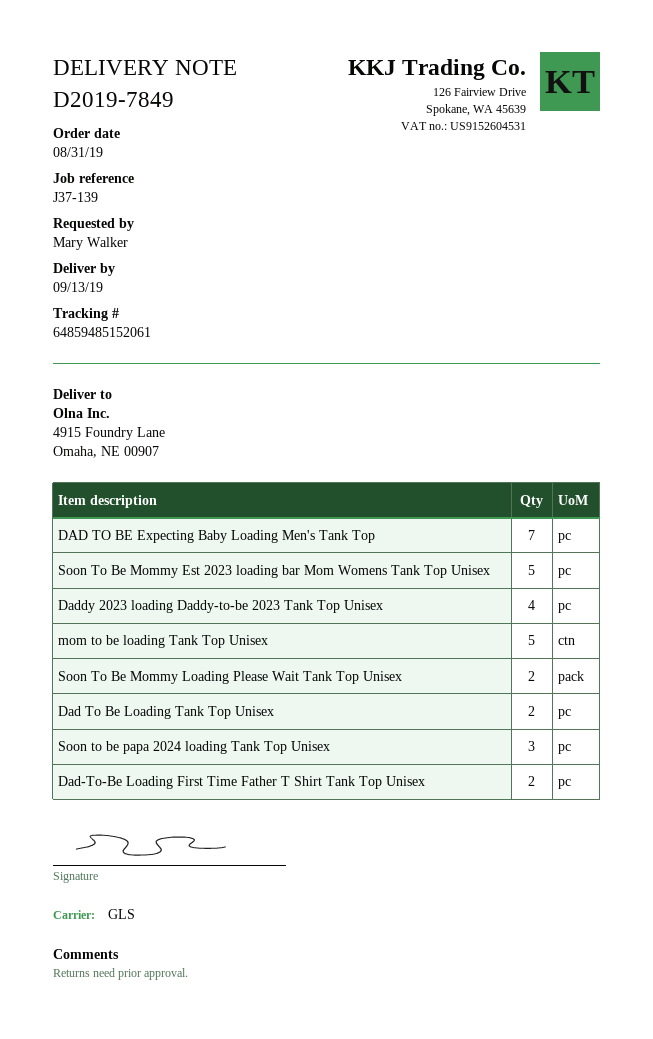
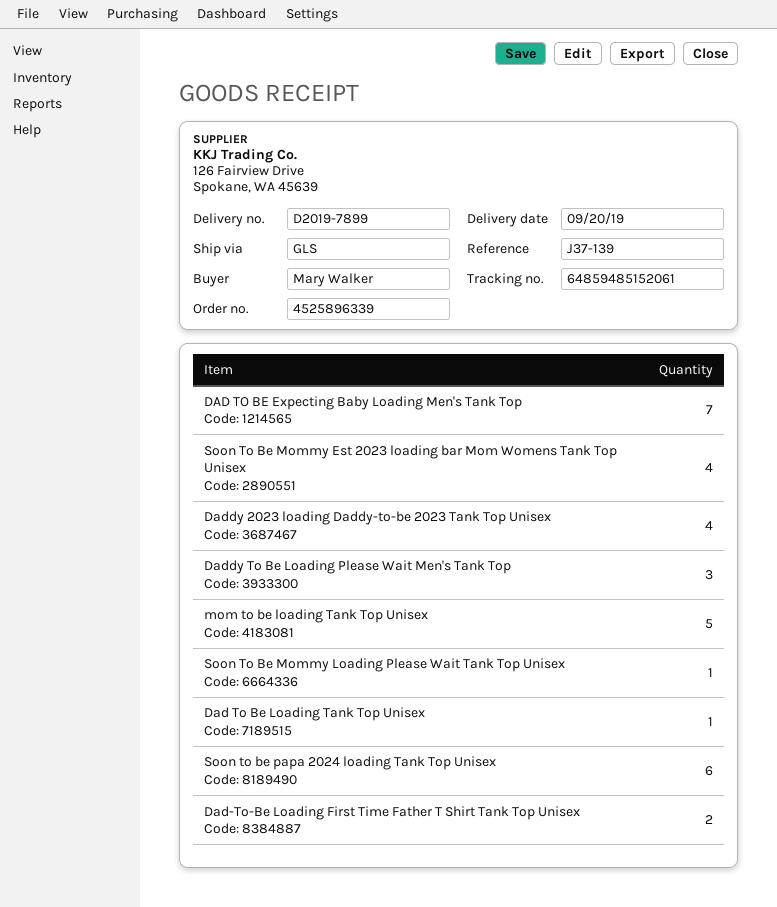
delivery note number: D2019-7849 -> D2019-7899
delivery date: 2019-09-13 -> 2019-09-20
Soon To Be Mommy Est 2023 loading bar Mom Womens Tank Top Unisex: 5 -> 4
Soon To Be Mommy Loading Please Wait Tank Top Unisex: 2 -> 1
Dad To Be Loading Tank Top Unisex: 2 -> 1
Soon to be papa 2024 loading Tank Top Unisex: 3 -> 6
Daddy To Be Loading Please Wait Men's Tank Top: none -> 3

